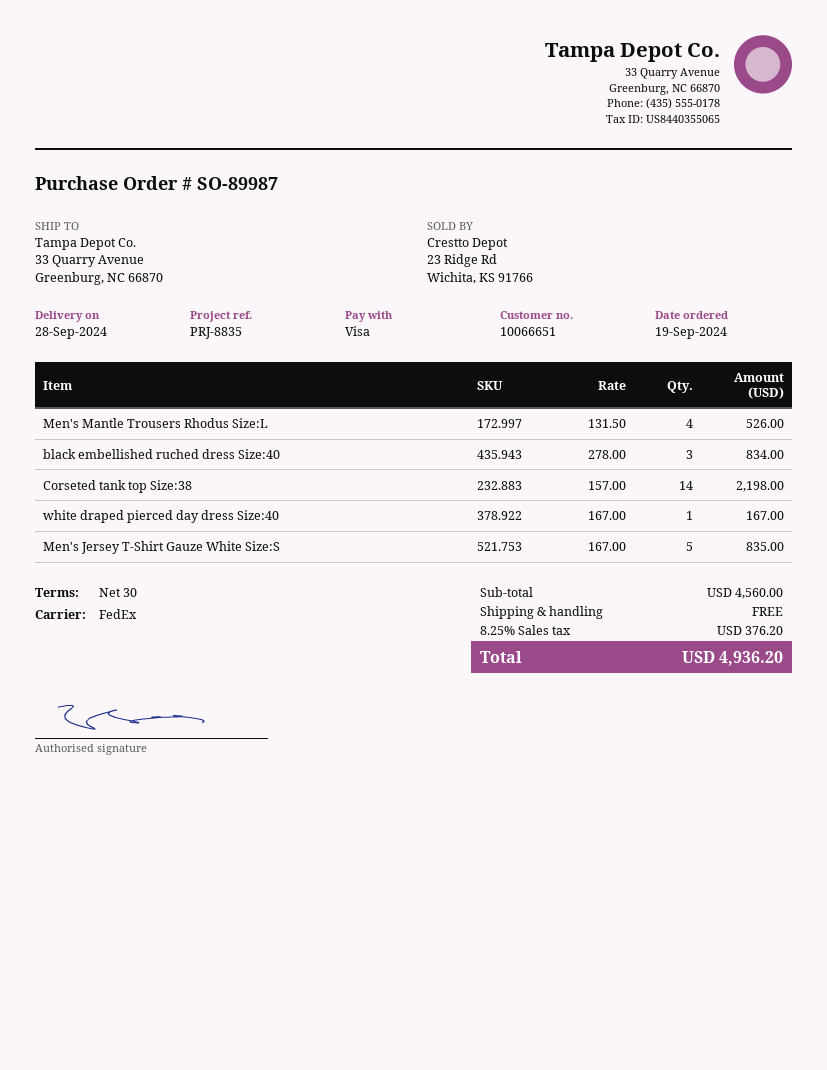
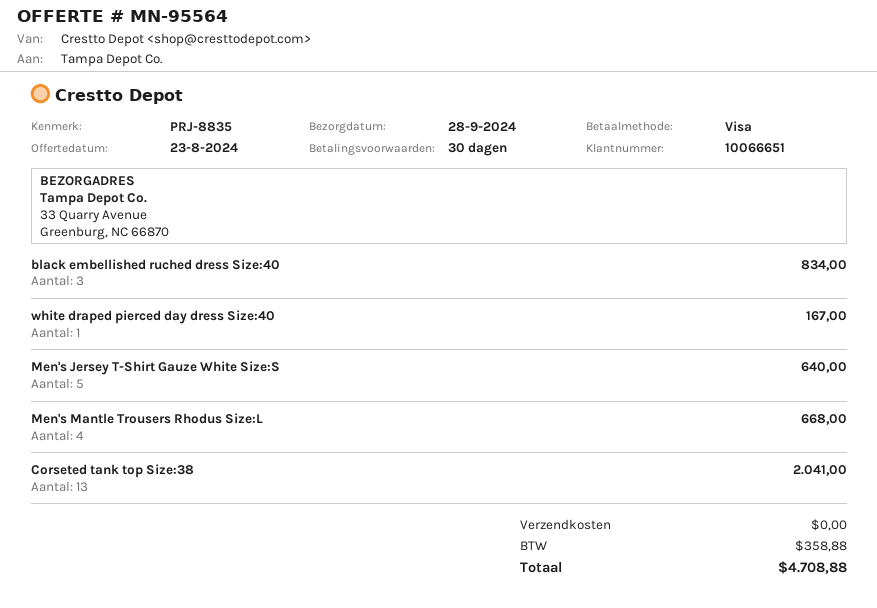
Men's Mantle Trousers Rhodus Size:L: 4 for 526.00 -> 4 for 668.00
Corseted tank top Size:38: 14 for 2198.00 -> 13 for 2041.00
Men's Jersey T-Shirt Gauze White Size:S: 5 for 835.00 -> 5 for 640.00
tax: 376.20 -> 358.88
total: 4936.20 -> 4708.88

